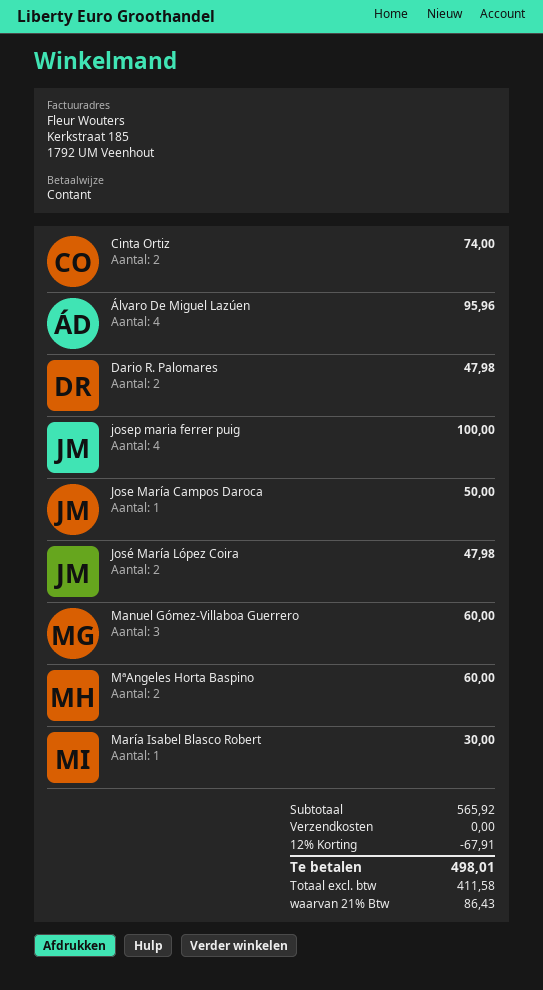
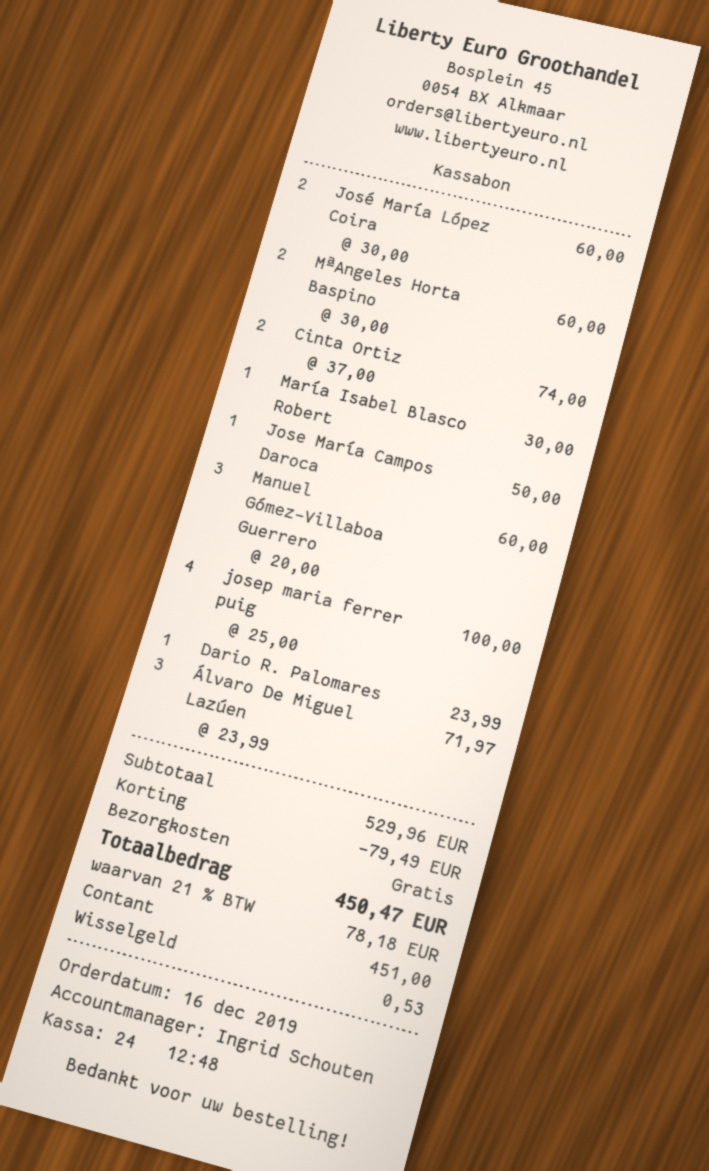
Álvaro De Miguel Lazúen: 4 for 95.96 -> 3 for 71.97
Dario R. Palomares: 2 for 47.98 -> 1 for 23.99
José María López Coira: 2 for 47.98 -> 2 for 60.00
subtotal: 565.92 -> 529.96
discount: 67.91 -> 79.49
tax: 21% = 86.43 -> 21% = 78.18
total: 498.01 -> 450.47

